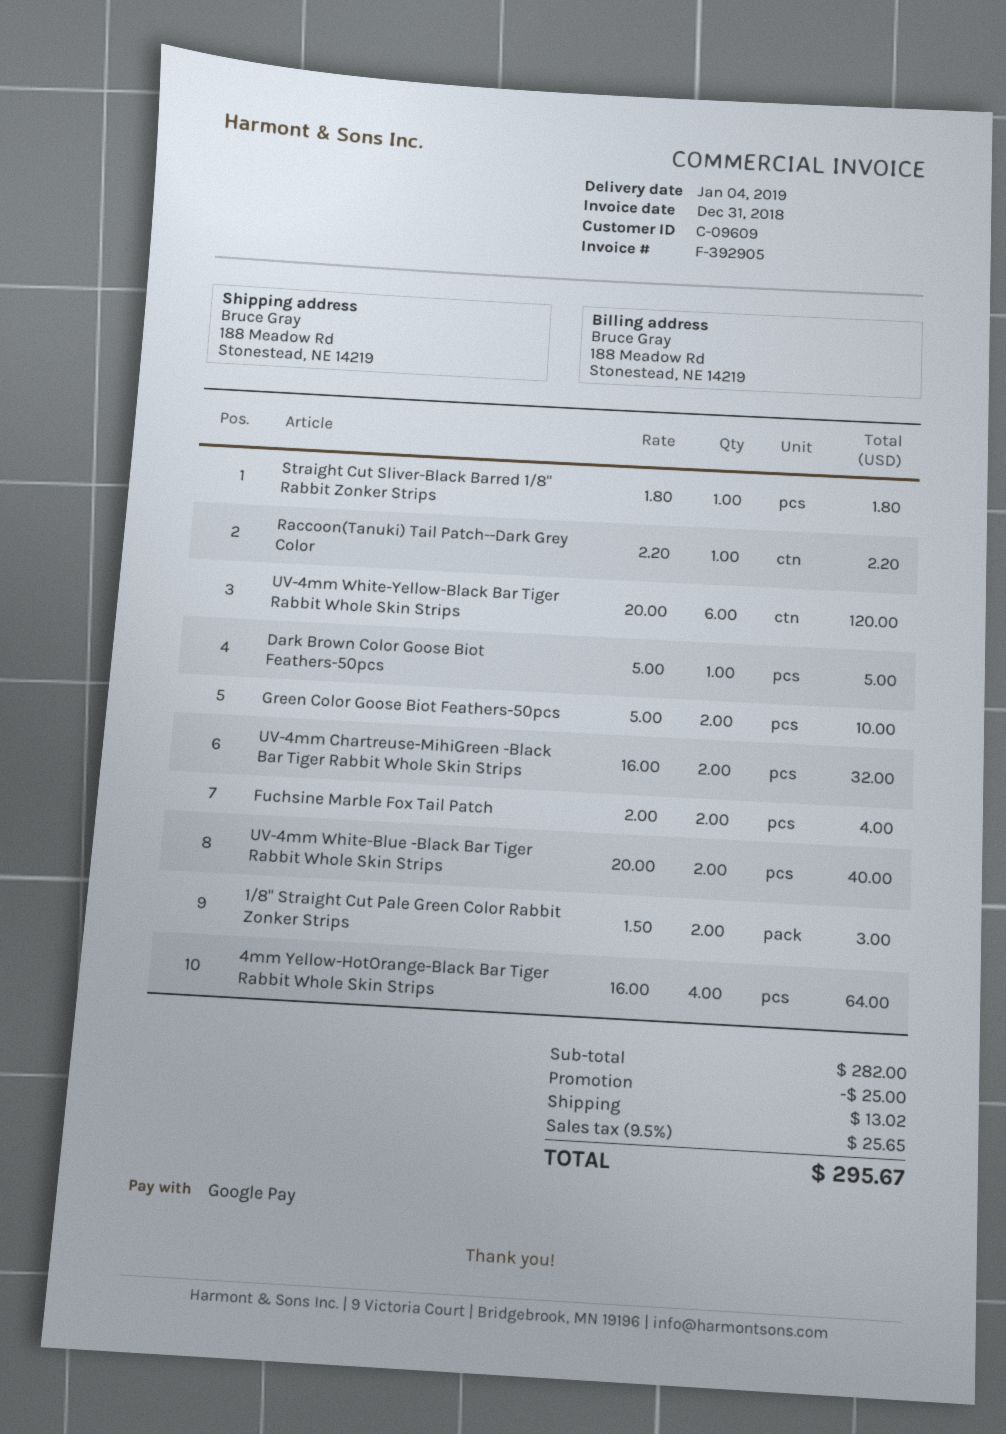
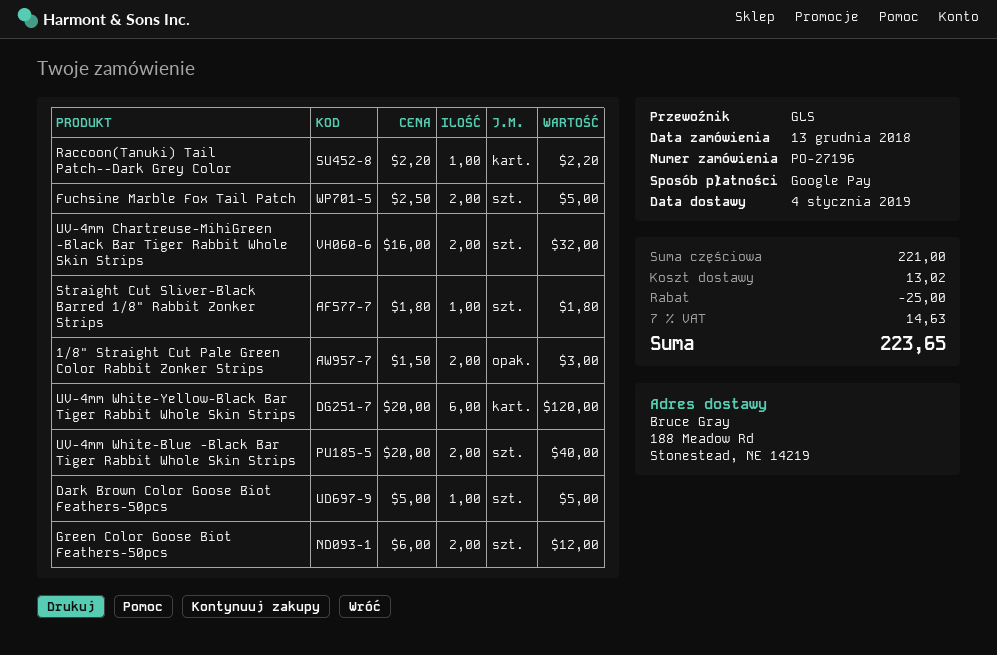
Green Color Goose Biot Feathers-50pcs: 2 x 5.00 = 10.00 -> 2 x 6.00 = 12.00
Fuchsine Marble Fox Tail Patch: 2 x 2.00 = 4.00 -> 2 x 2.50 = 5.00
4mm Yellow-HotOrange-Black Bar Tiger Rabbit Whole Skin Strips: 4 x 16.00 = 64.00 -> none
subtotal: 282.00 -> 221.00
tax: 9.5% = 25.65 -> 7% = 14.63
total: 295.67 -> 223.65

